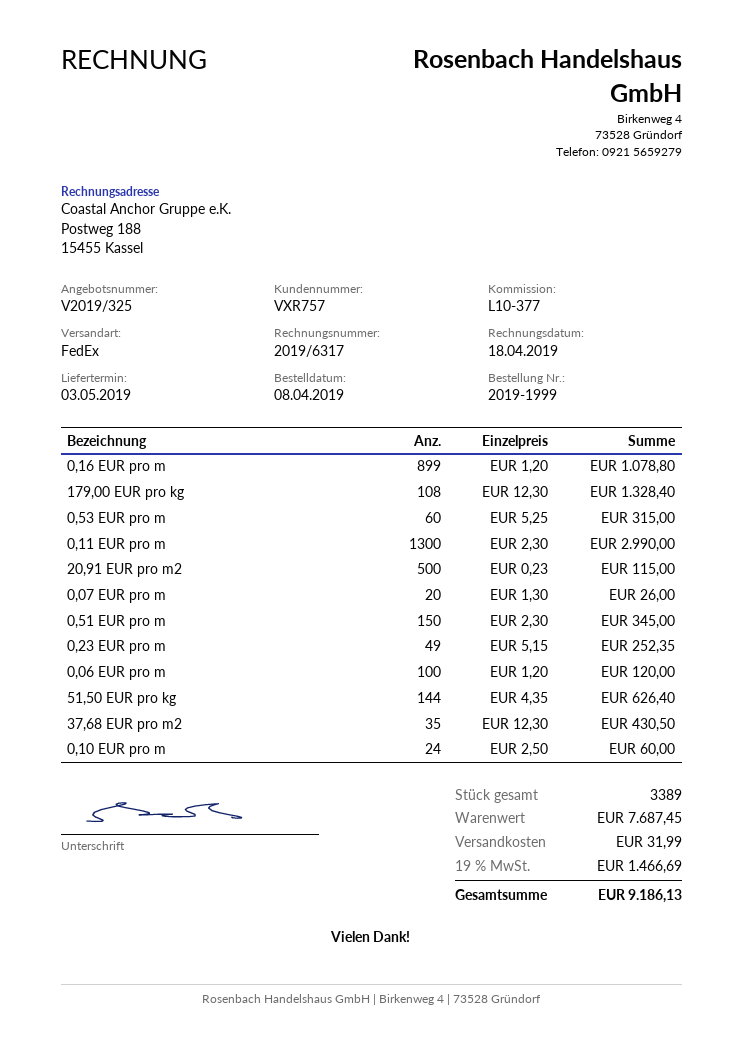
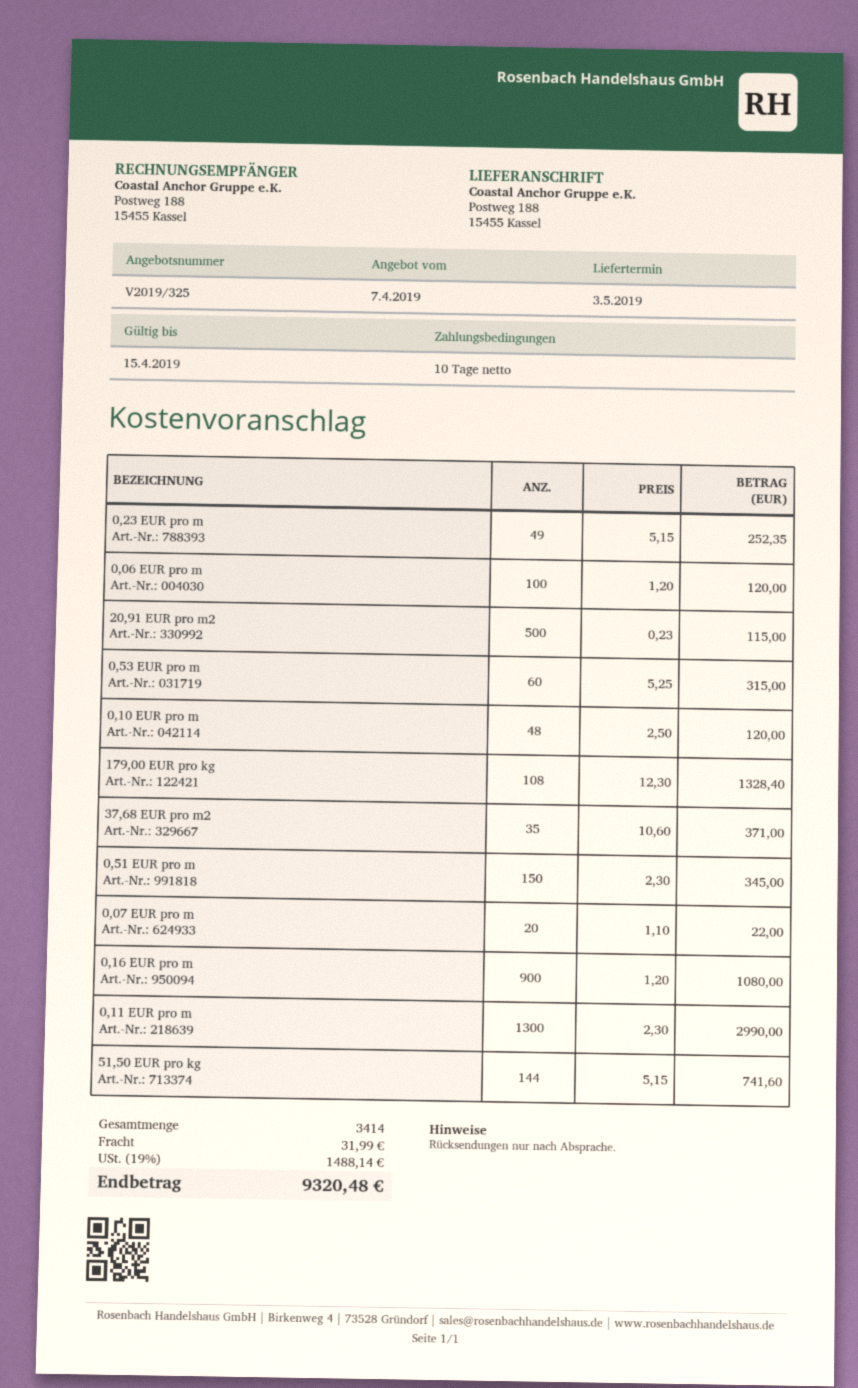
0,16 EUR pro m: 899 x 1.20 = 1078.80 -> 900 x 1.20 = 1080.00
0,07 EUR pro m: 20 x 1.30 = 26.00 -> 20 x 1.10 = 22.00
51,50 EUR pro kg: 144 x 4.35 = 626.40 -> 144 x 5.15 = 741.60
37,68 EUR pro m2: 35 x 12.30 = 430.50 -> 35 x 10.60 = 371.00
0,10 EUR pro m: 24 x 2.50 = 60.00 -> 48 x 2.50 = 120.00
total quantity: 3389 -> 3414
tax: 19% = 1466.69 -> 19% = 1488.14
total: 9186.13 -> 9320.48

